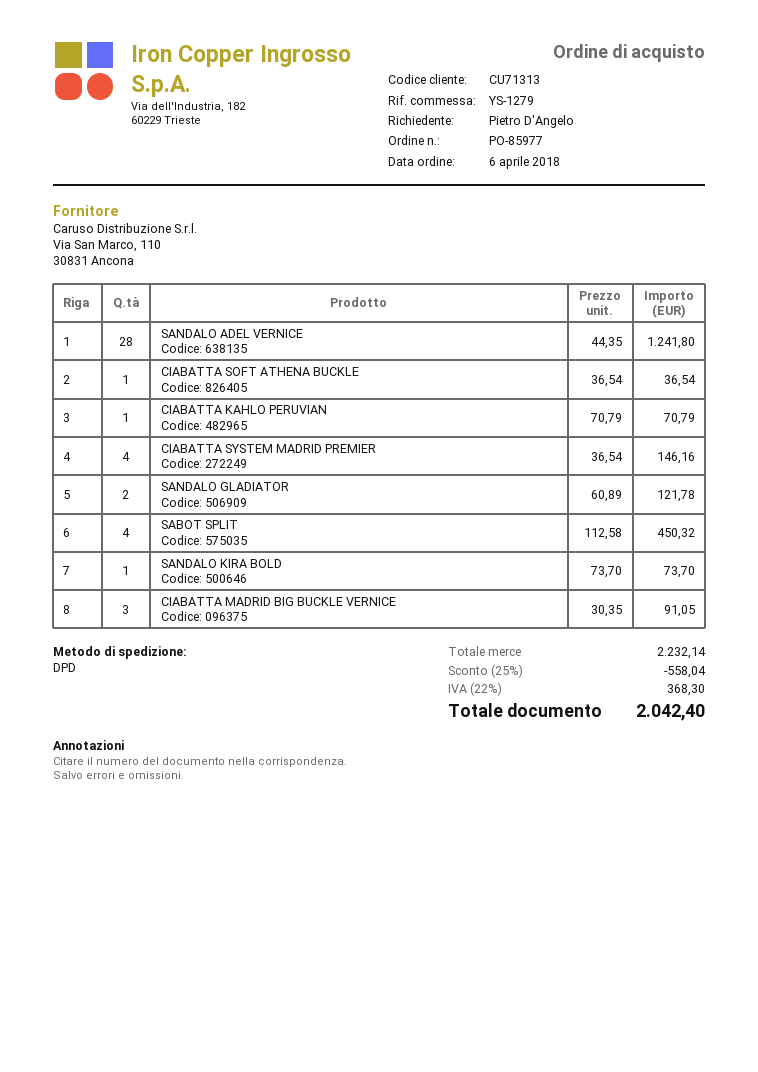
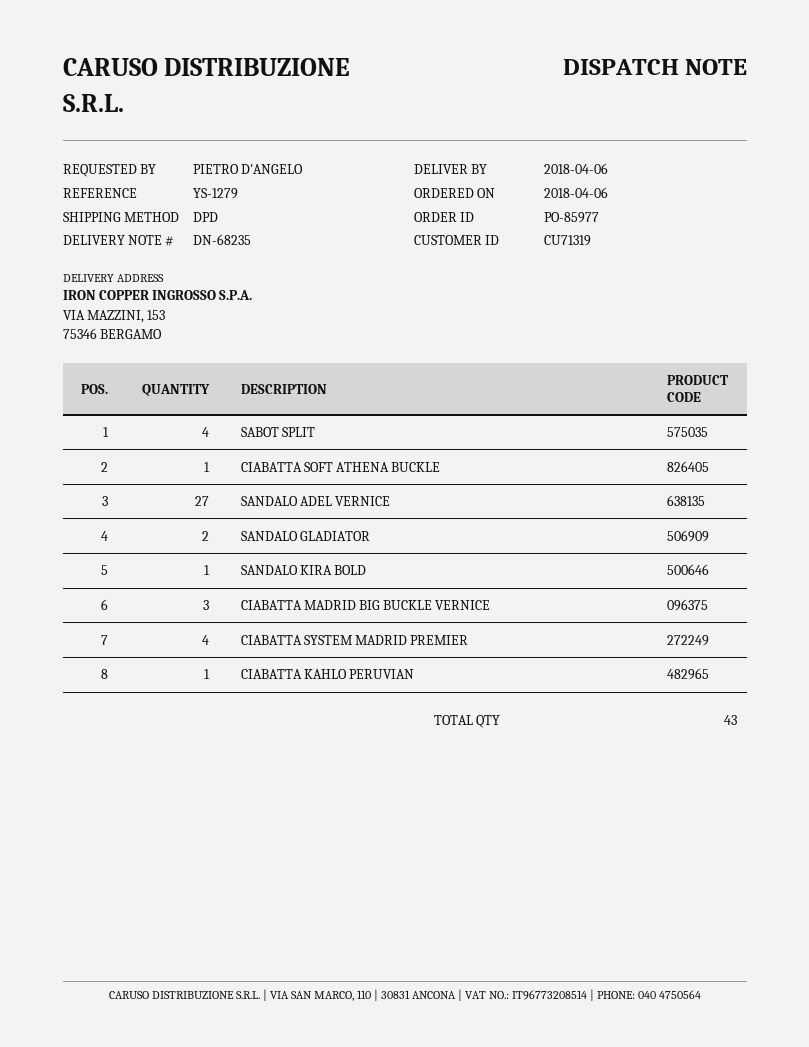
customer number: CU71313 -> CU71319
SANDALO ADEL VERNICE: 28 -> 27

